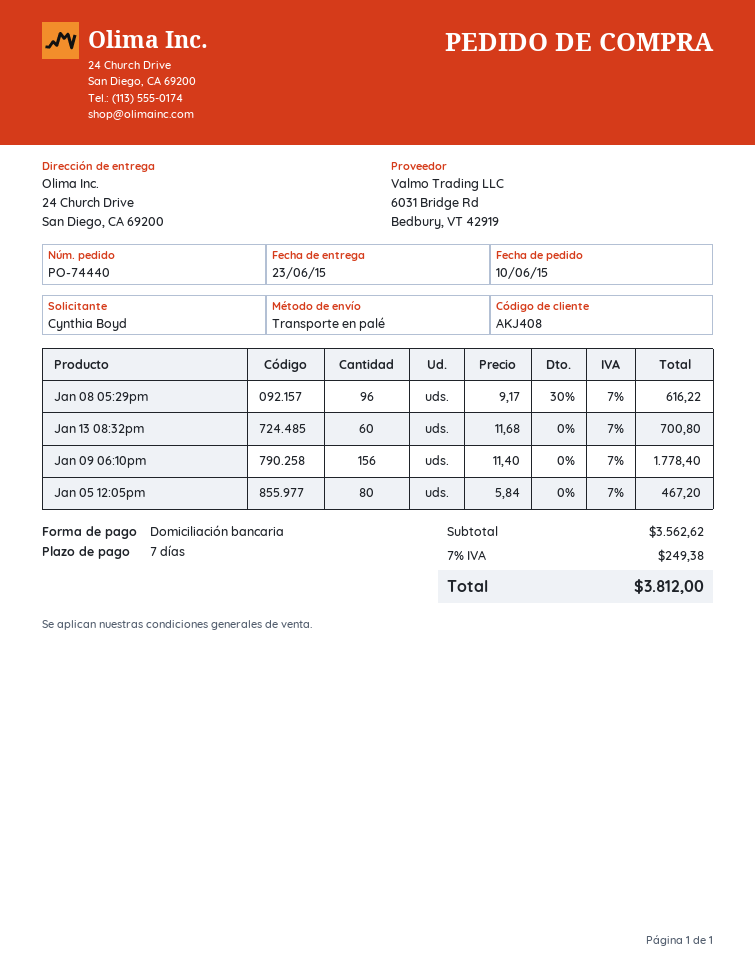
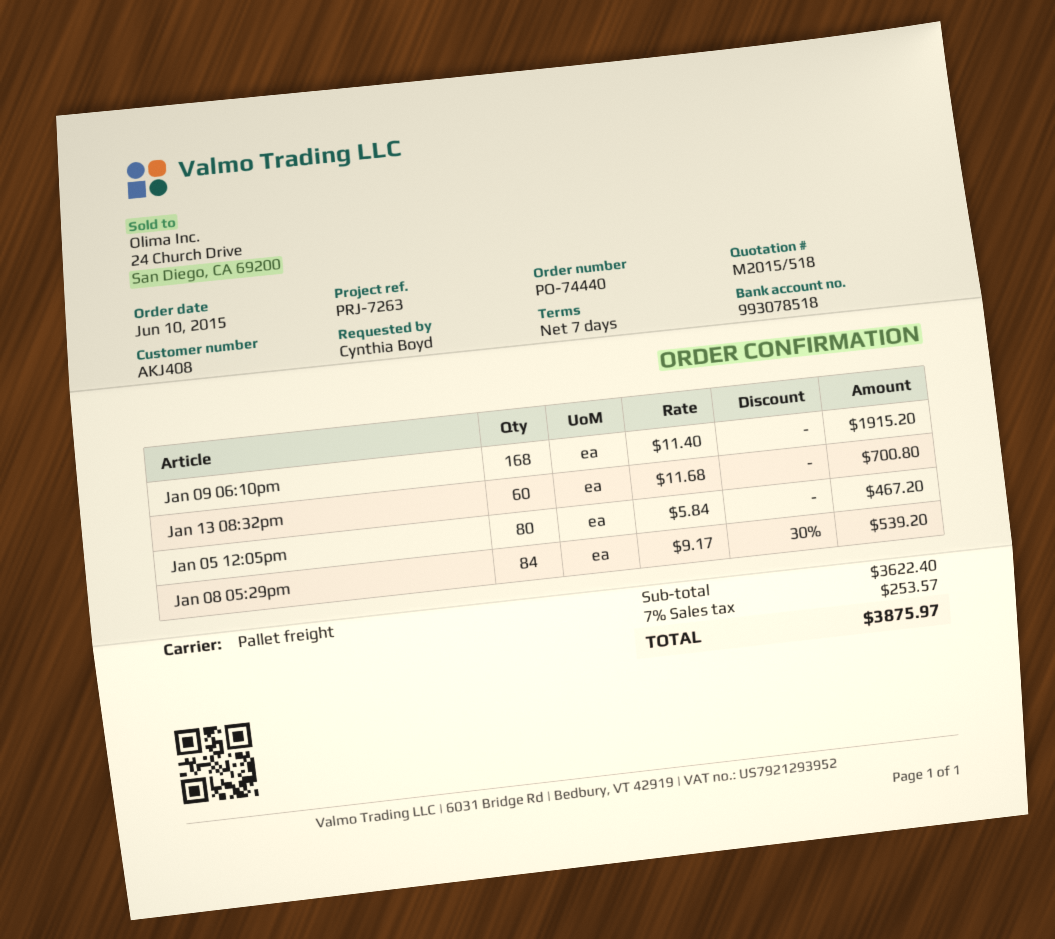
Jan 08 05:29pm: 96 x 9.17 - 30% = 616.22 -> 84 x 9.17 - 30% = 539.20
Jan 09 06:10pm: 156 x 11.40 = 1778.40 -> 168 x 11.40 = 1915.20
subtotal: 3562.62 -> 3622.40
tax: 7% = 249.38 -> 7% = 253.57
total: 3812.00 -> 3875.97

